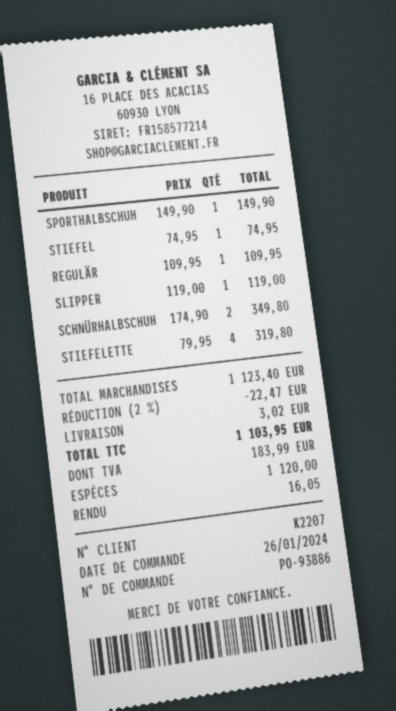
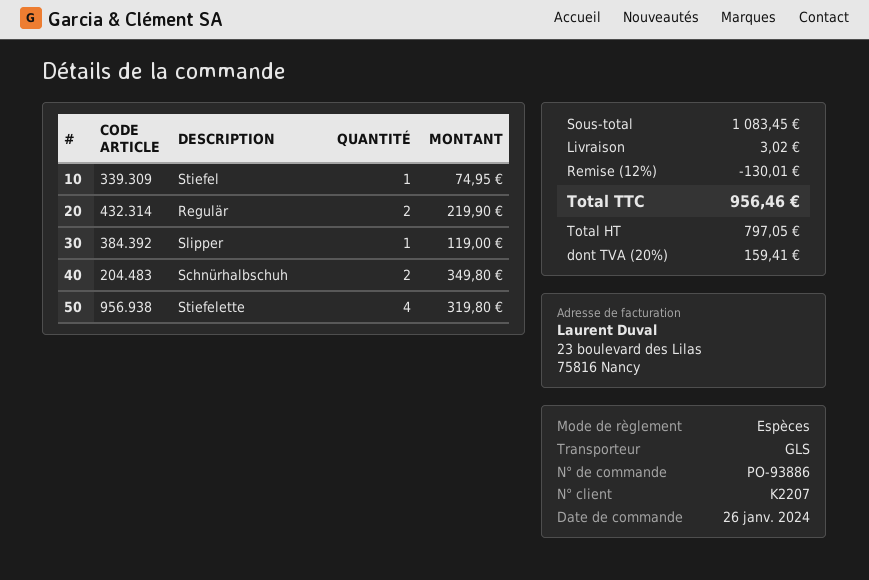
SPORTHALBSCHUH: 1 for 149.90 -> none
REGULÄR: 1 for 109.95 -> 2 for 219.90
subtotal: 1123.40 -> 1083.45
discount: 2% = 22.47 -> 12% = 130.01
tax: 183.99 -> 159.41
total: 1103.95 -> 956.46

